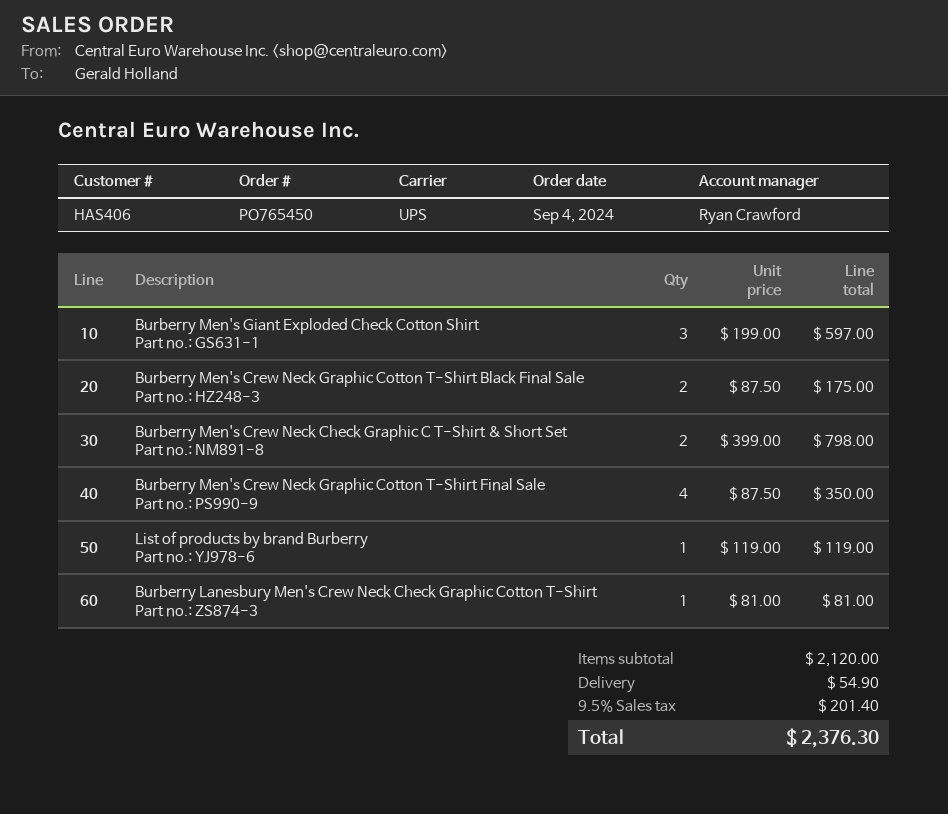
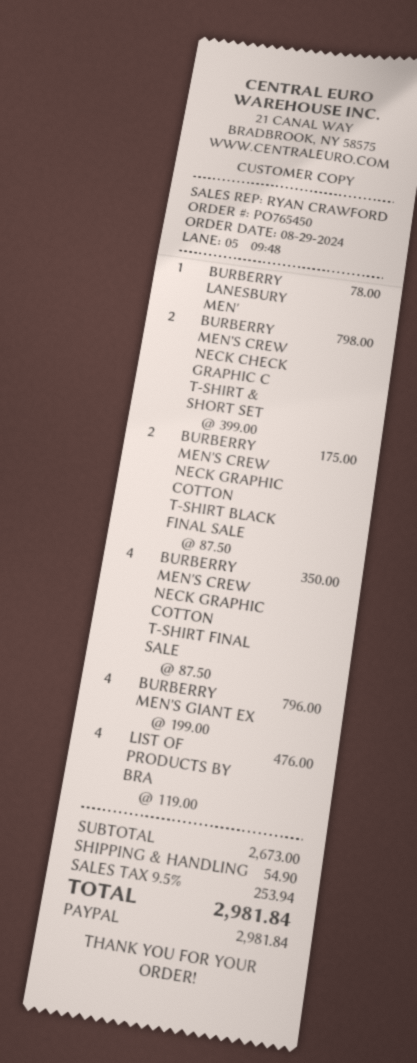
order date: 2024-09-04 -> 2024-08-29
Burberry Men's Giant Exploded Check Cotton Shirt: 3 x 199.00 = 597.00 -> 4 x 199.00 = 796.00
List of products by brand Burberry: 1 x 119.00 = 119.00 -> 4 x 119.00 = 476.00
Burberry Lanesbury Men's Crew Neck Check Graphic Cotton T-Shirt: 1 x 81.00 = 81.00 -> 1 x 78.00 = 78.00
subtotal: 2120.00 -> 2673.00
tax: 9.5% = 201.40 -> 9.5% = 253.94
total: 2376.30 -> 2981.84

